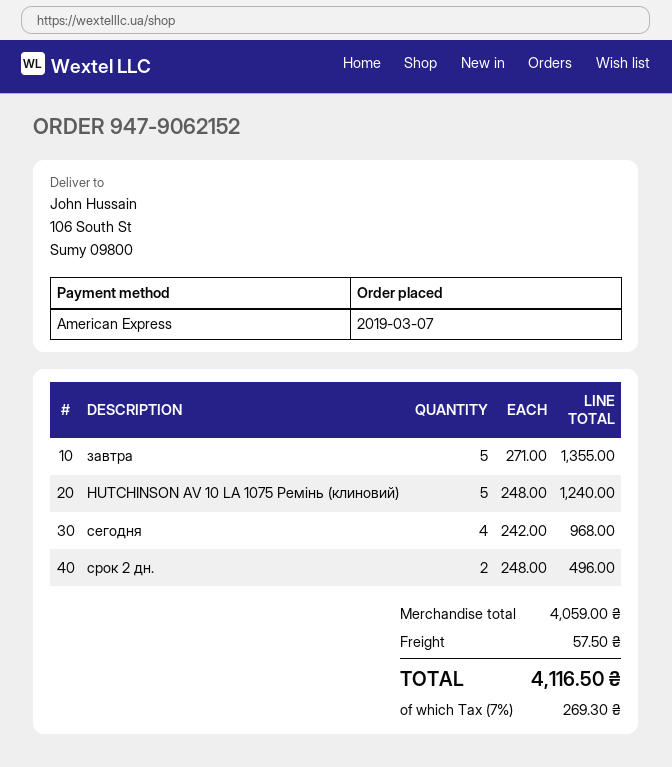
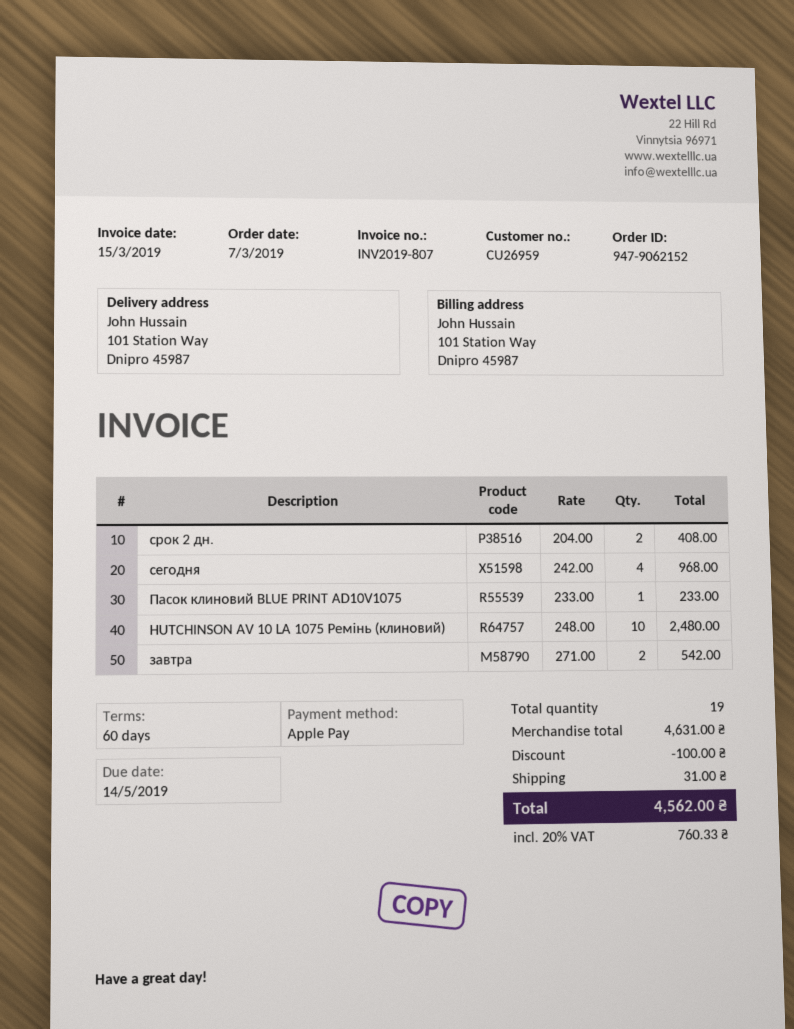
payment method: American Express -> Apple Pay
ship to: 106 South St, Sumy 09800 -> 101 Station Way, Dnipro 45987
завтра: 5 x 271.00 = 1355.00 -> 2 x 271.00 = 542.00
HUTCHINSON AV 10 LA 1075 Ремінь (клиновий): 5 x 248.00 = 1240.00 -> 10 x 248.00 = 2480.00
срок 2 дн.: 2 x 248.00 = 496.00 -> 2 x 204.00 = 408.00
Пасок клиновий BLUE PRINT AD10V1075: none -> 1 x 233.00 = 233.00
subtotal: 4059.00 -> 4631.00
discount: none -> 100.00
shipping: 57.50 -> 31.00
tax: 7% = 269.30 -> 20% = 760.33
total: 4116.50 -> 4562.00

